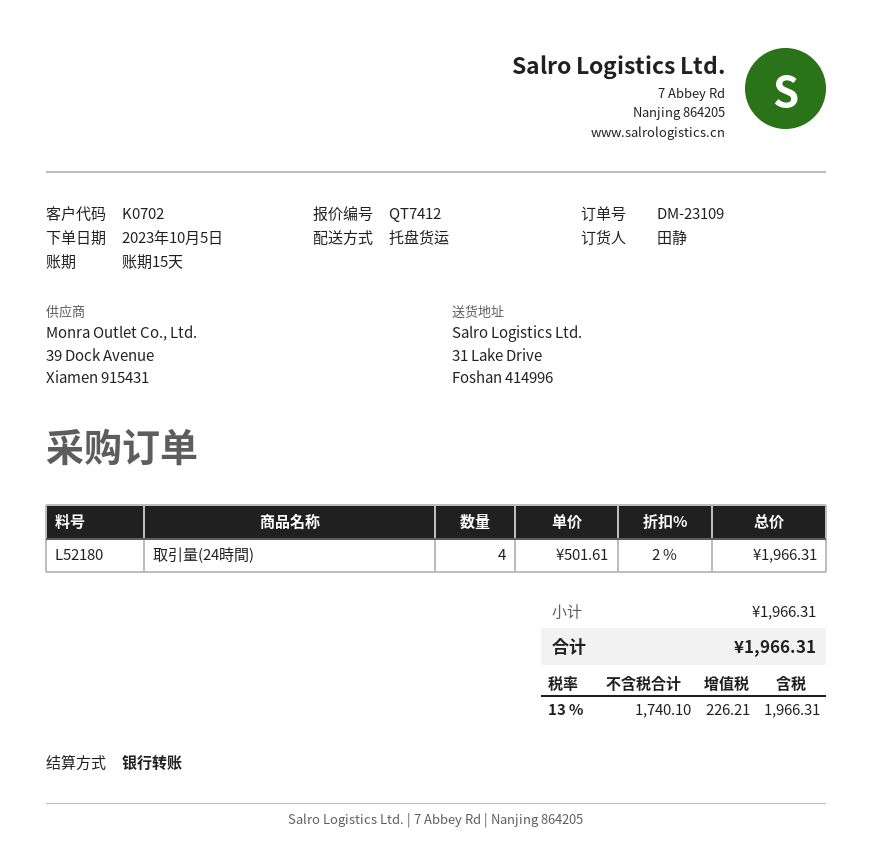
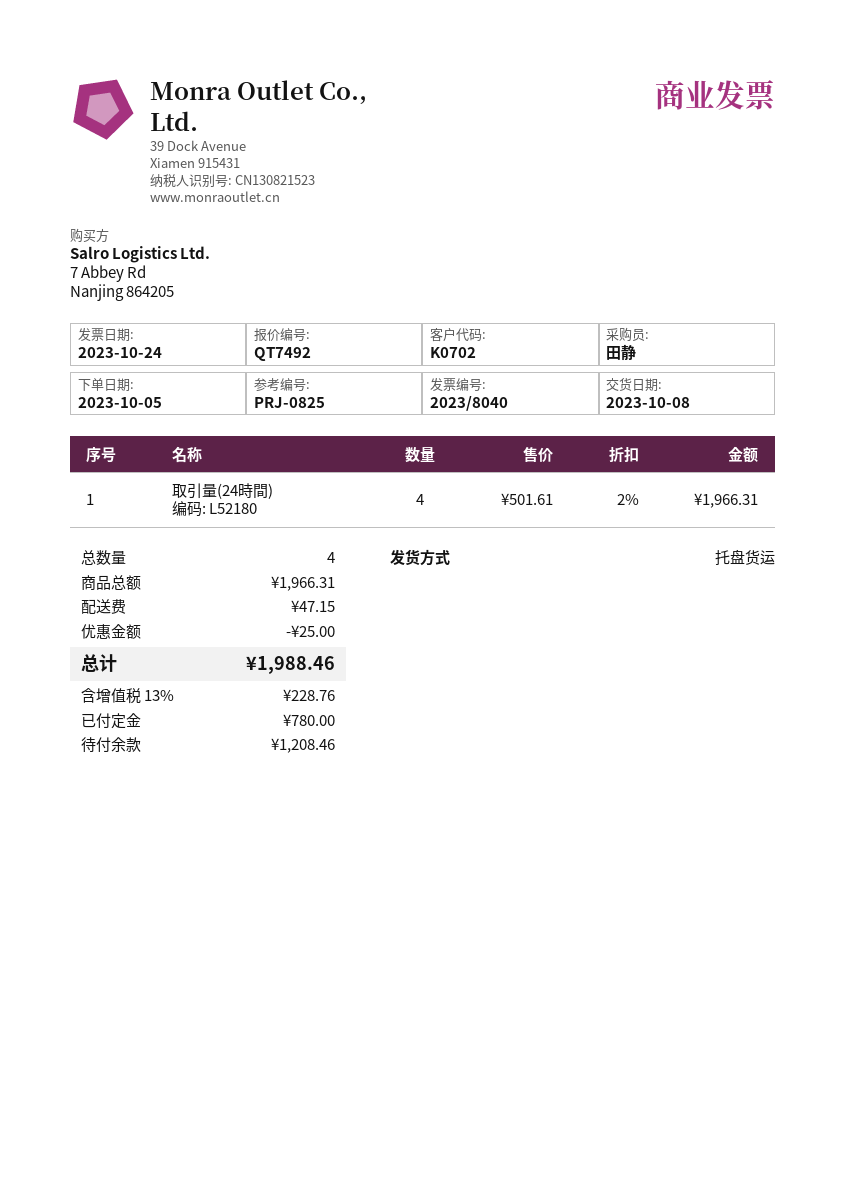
quote number: QT7412 -> QT7492
discount: none -> 25.00
shipping: none -> 47.15
tax: 13% = 226.21 -> 13% = 228.76
total: 1966.31 -> 1988.46

